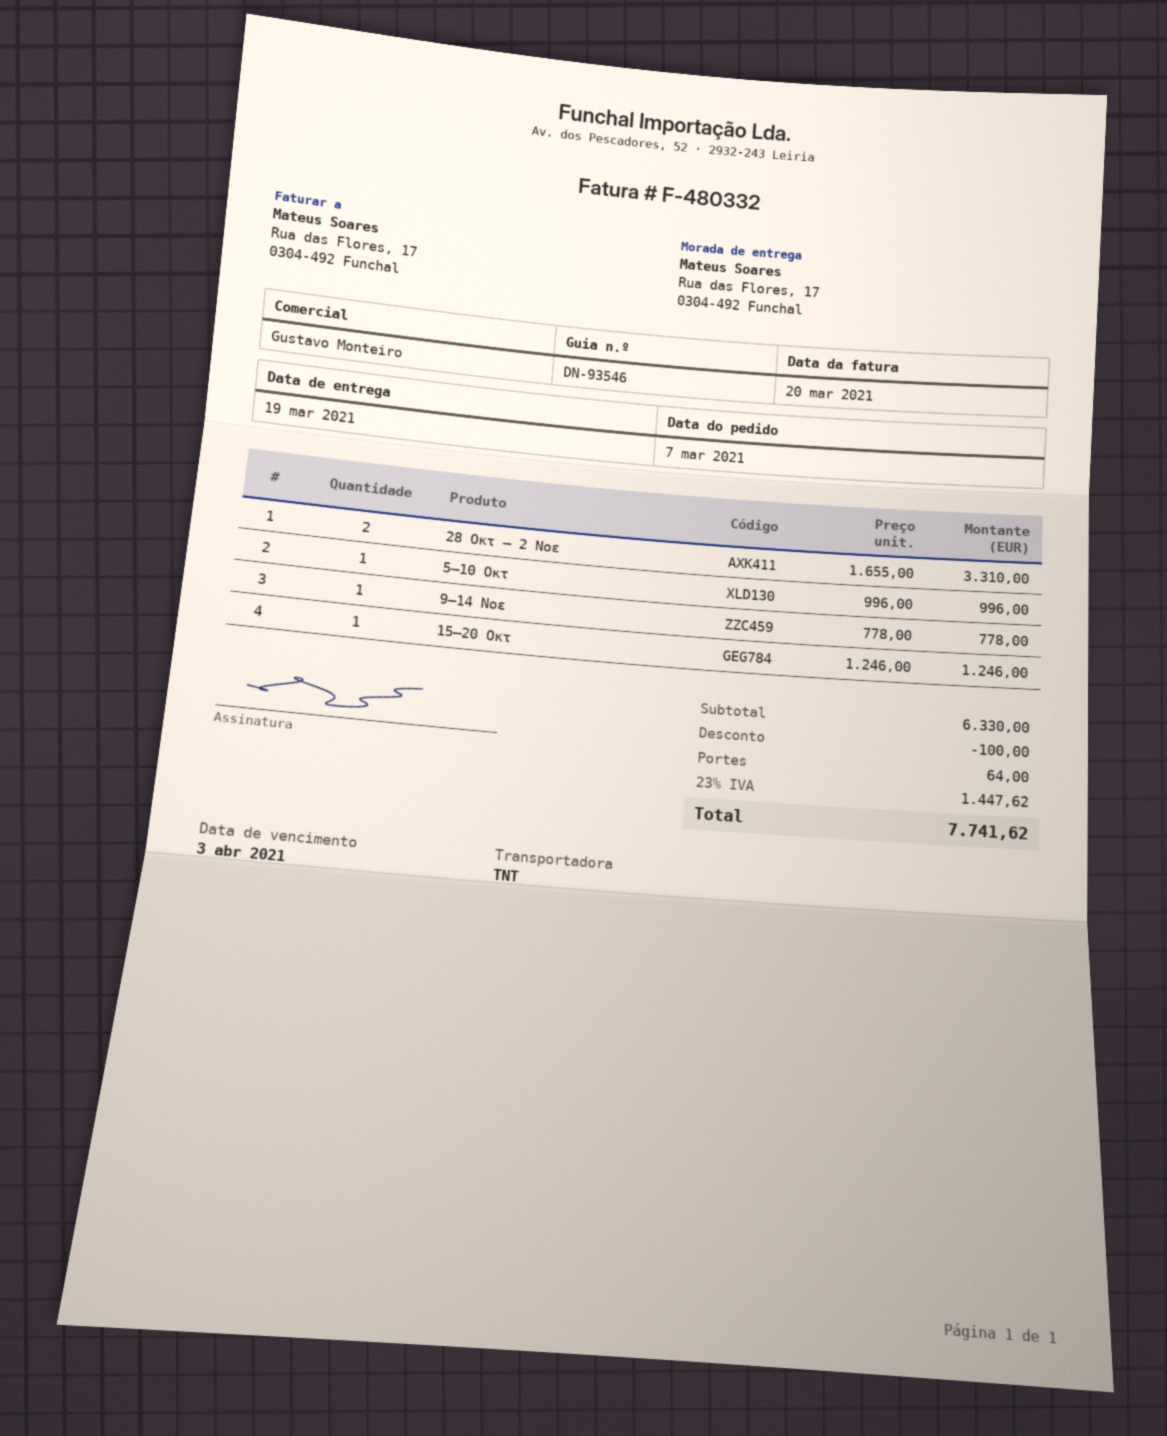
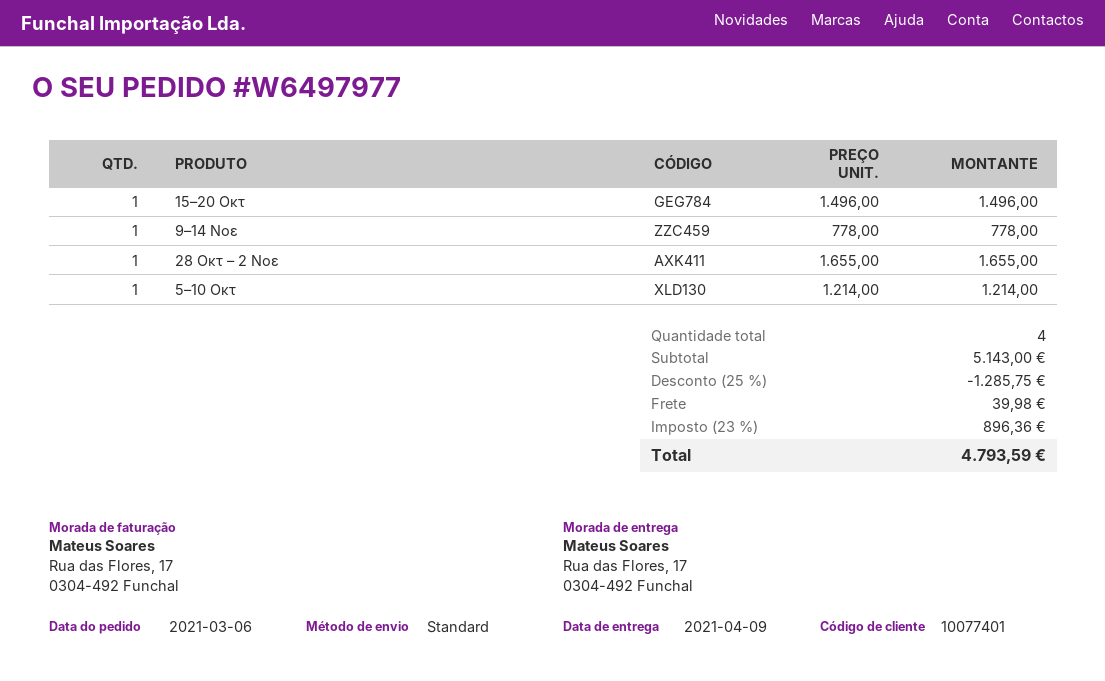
order date: 2021-03-07 -> 2021-03-06
delivery date: 2021-03-19 -> 2021-04-09
shipping method: TNT -> standard
28 Οκτ – 2 Νοε: 2 x 1655.00 = 3310.00 -> 1 x 1655.00 = 1655.00
5–10 Οκτ: 1 x 996.00 = 996.00 -> 1 x 1214.00 = 1214.00
15–20 Οκτ: 1 x 1246.00 = 1246.00 -> 1 x 1496.00 = 1496.00
subtotal: 6330.00 -> 5143.00
discount: 100.00 -> 1285.75
shipping: 64.00 -> 39.98
tax: 23% = 1447.62 -> 23% = 896.36
total: 7741.62 -> 4793.59

